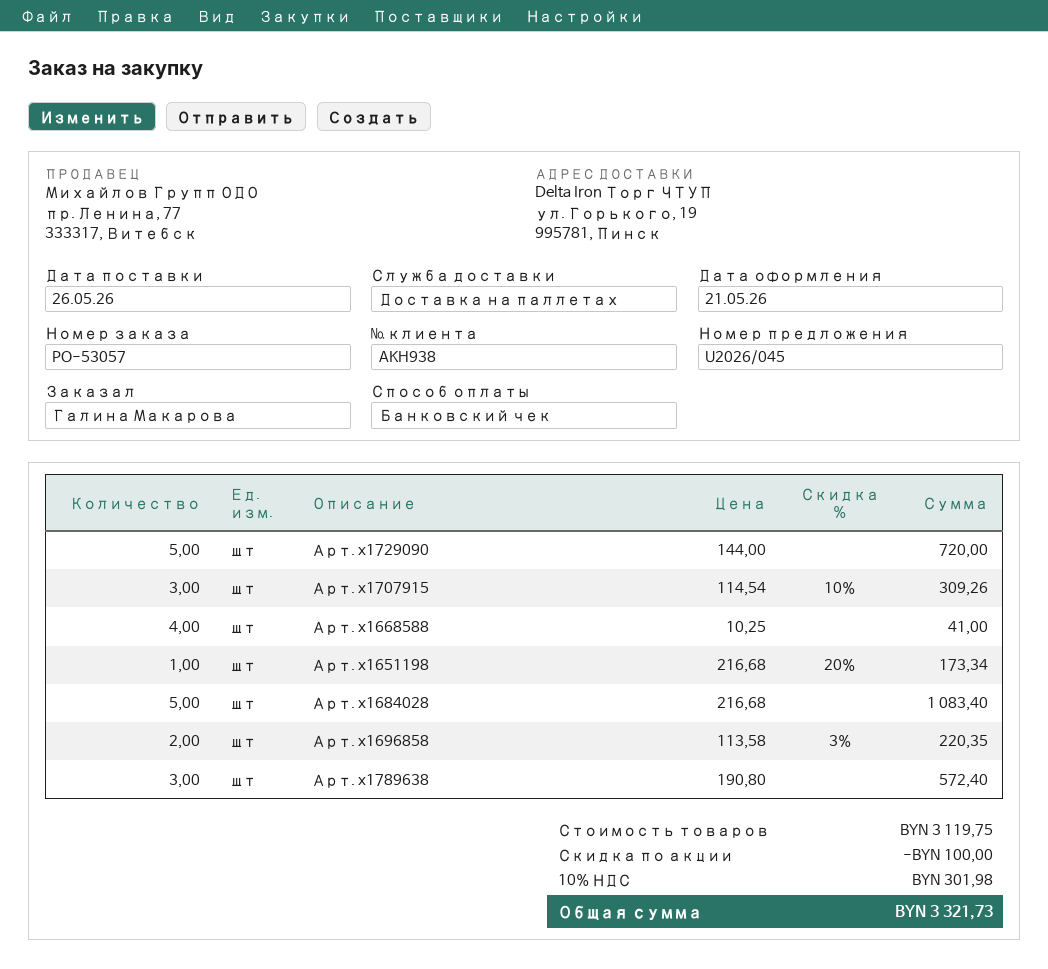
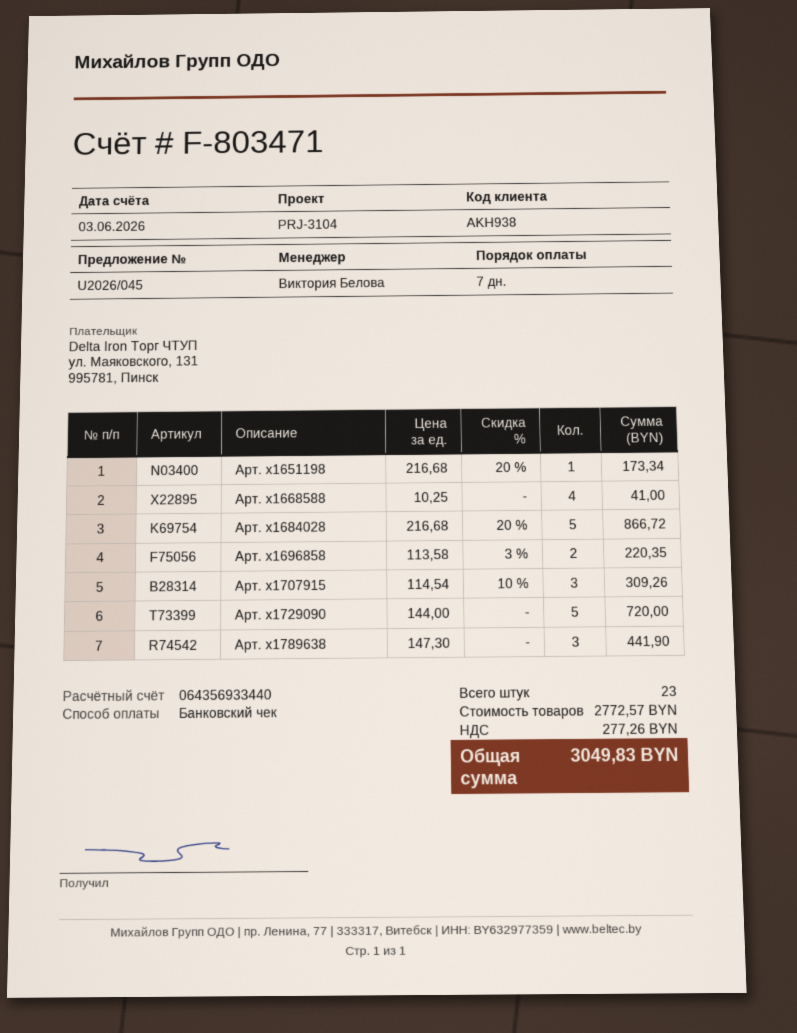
Арт. x1684028: 5 x 216.68 = 1083.40 -> 5 x 216.68 - 20% = 866.72
Арт. x1789638: 3 x 190.80 = 572.40 -> 3 x 147.30 = 441.90
subtotal: 3119.75 -> 2772.57
discount: 100.00 -> none
tax: 301.98 -> 277.26
total: 3321.73 -> 3049.83

